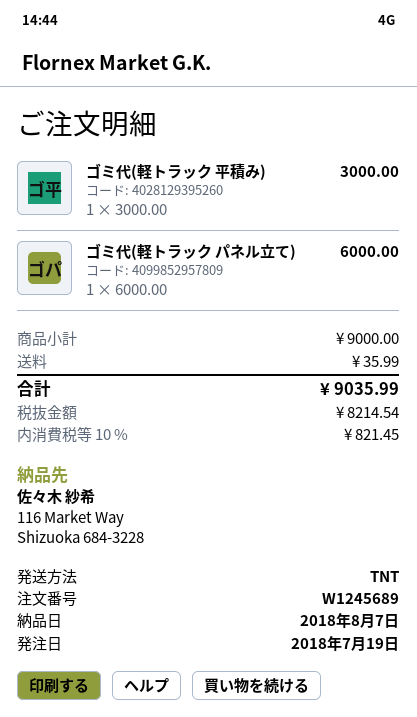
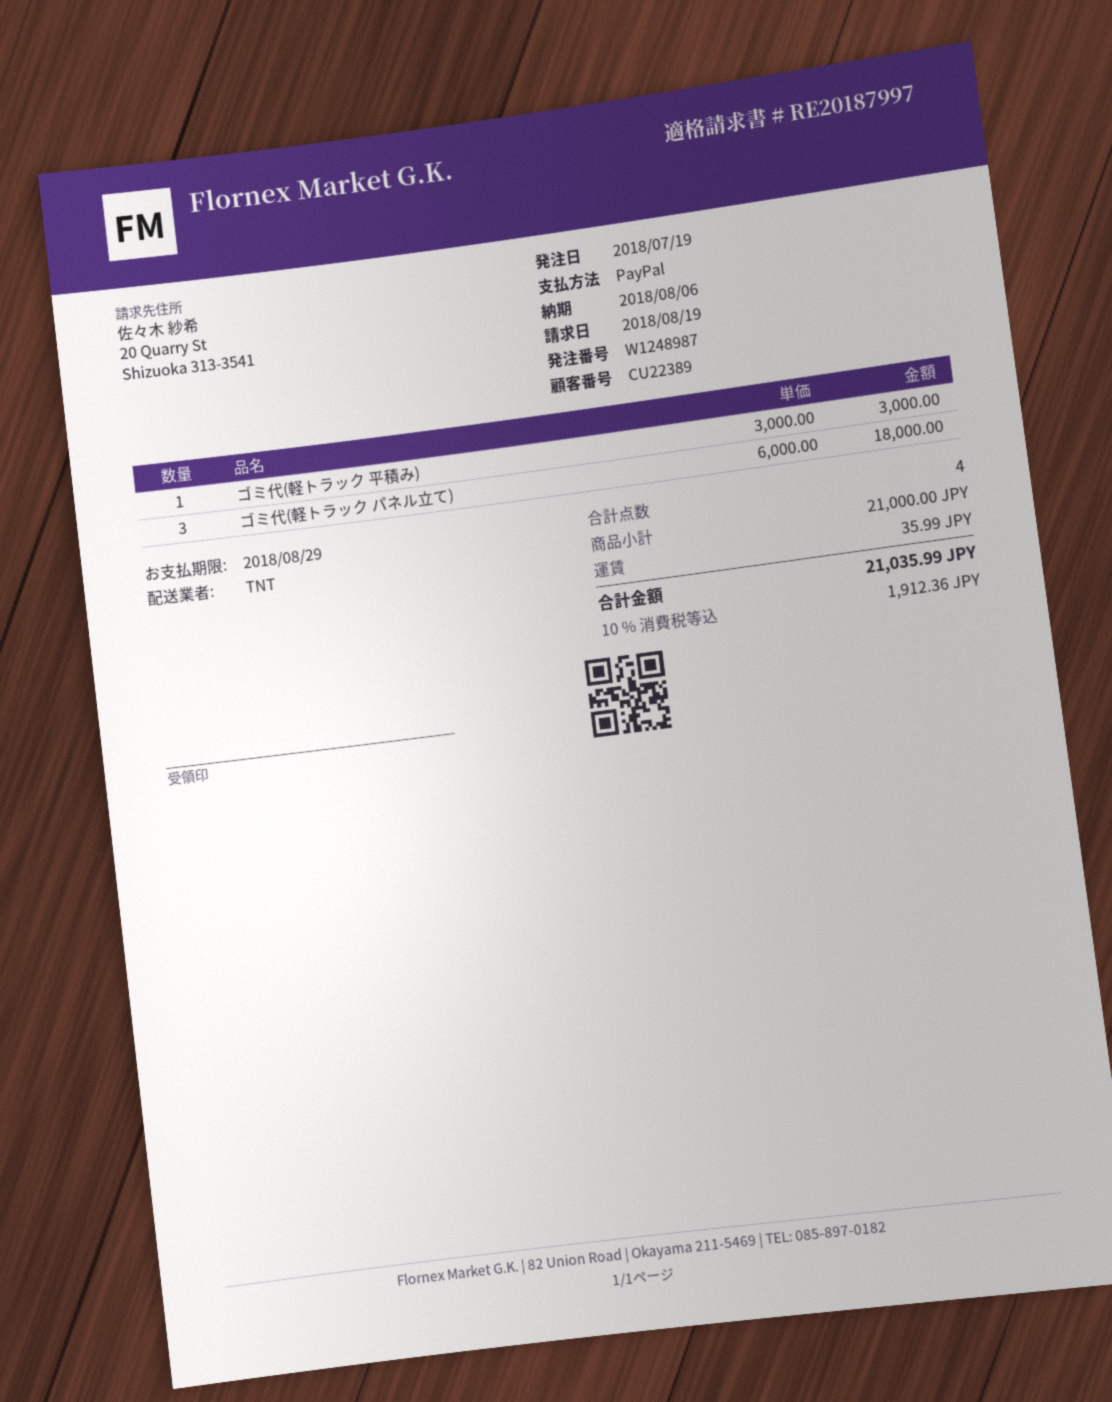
order number: W1245689 -> W1248987
delivery date: 2018-08-07 -> 2018-08-06
ゴミ代(軽トラック パネル立て): 1 x 6000.00 = 6000.00 -> 3 x 6000.00 = 18000.00
subtotal: 9000.00 -> 21000.00
tax: 10% = 821.45 -> 10% = 1912.36
total: 9035.99 -> 21035.99

